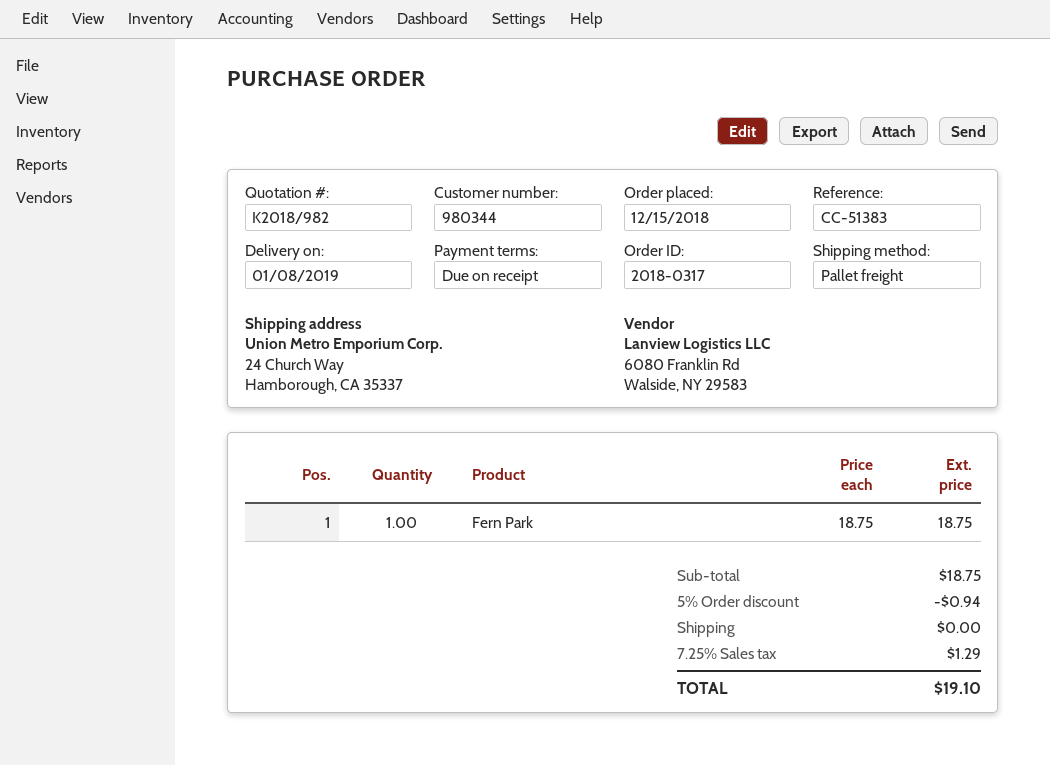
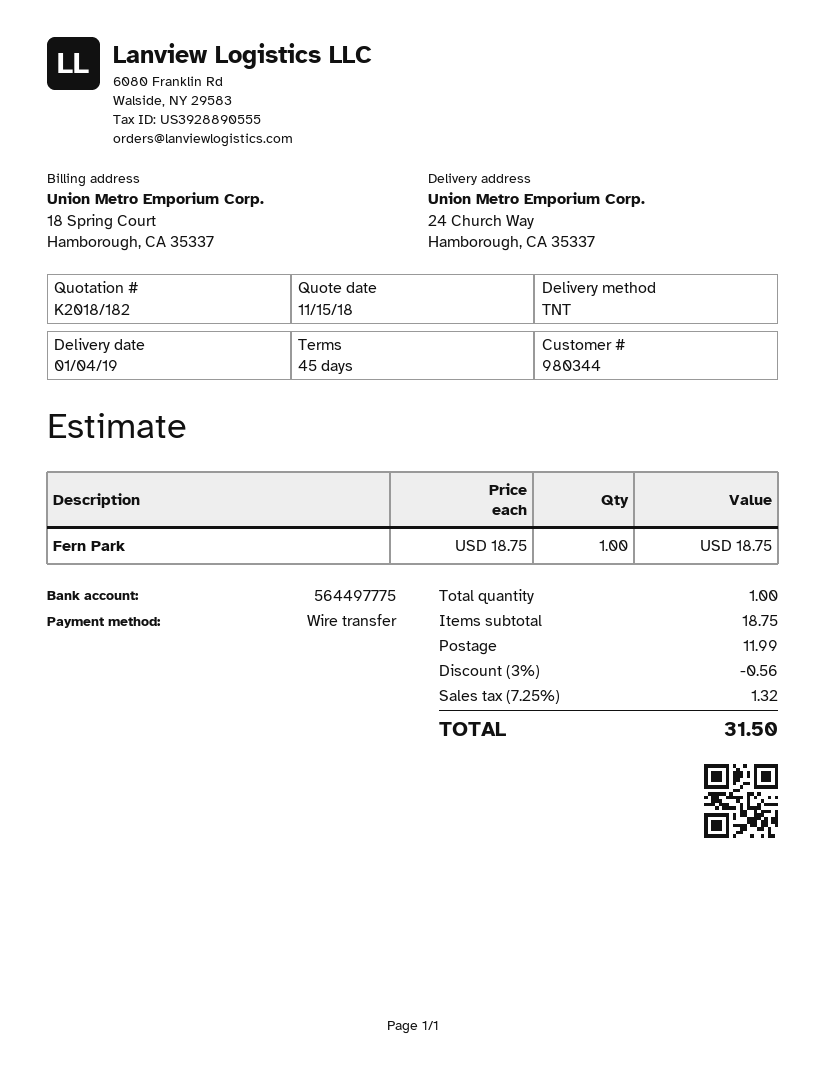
quote number: K2018/982 -> K2018/182
delivery date: 2019-01-08 -> 2019-01-04
payment terms: on receipt -> 45 days
shipping method: pallet freight -> TNT
discount: 5% = 0.94 -> 3% = 0.56
shipping: 0.00 -> 11.99
tax: 7.25% = 1.29 -> 7.25% = 1.32
total: 19.10 -> 31.50

